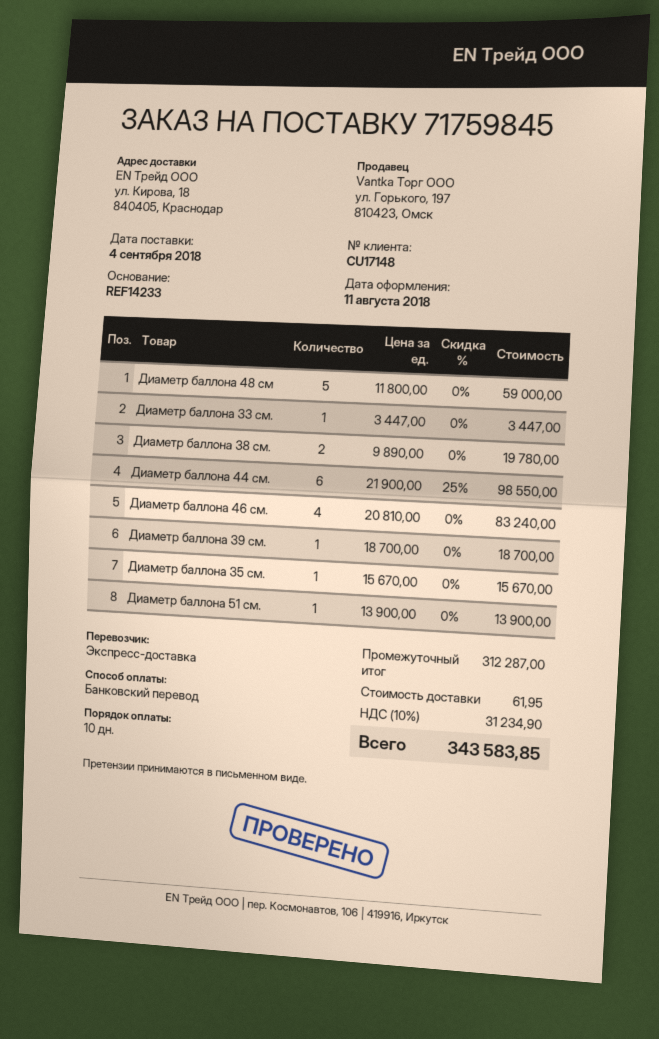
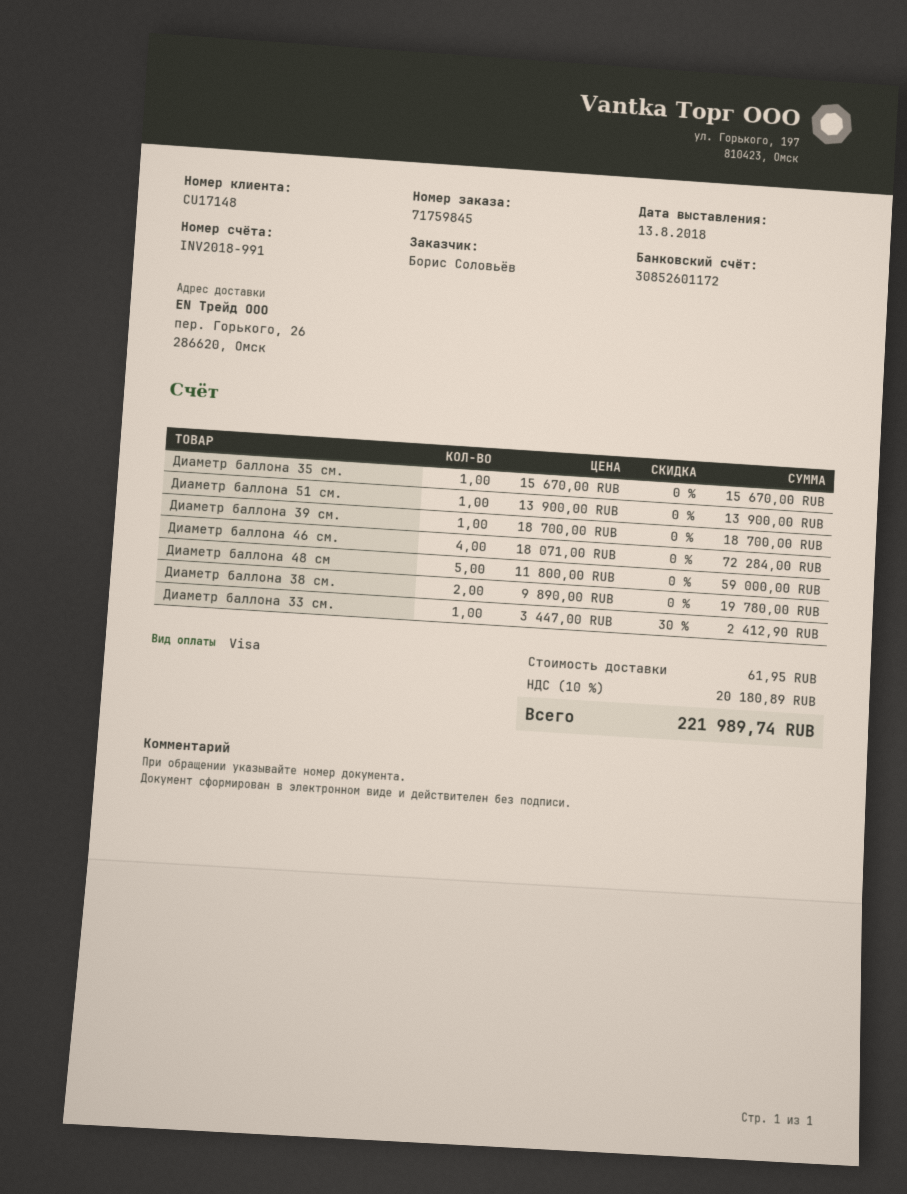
payment method: bank transfer -> Visa
ship to: ул. Кирова, 18, 840405, Краснодар -> пер. Горького, 26, 286620, Омск
Диаметр баллона 33 см.: 1 x 3447.00 = 3447.00 -> 1 x 3447.00 - 30% = 2412.90
Диаметр баллона 44 см.: 6 x 21900.00 - 25% = 98550.00 -> none
Диаметр баллона 46 см.: 4 x 20810.00 = 83240.00 -> 4 x 18071.00 = 72284.00
tax: 10% = 31234.90 -> 10% = 20180.89
total: 343583.85 -> 221989.74

